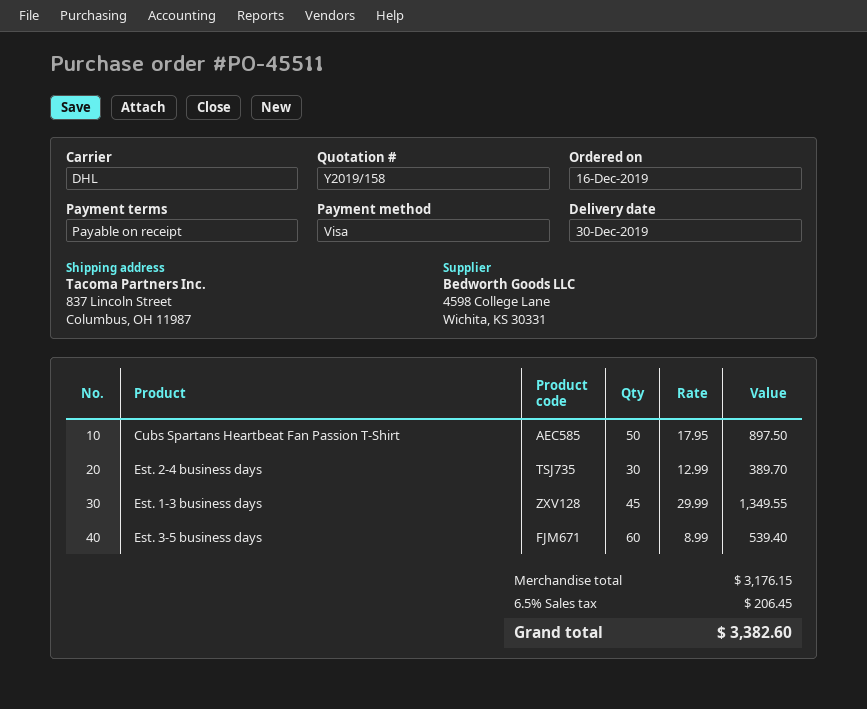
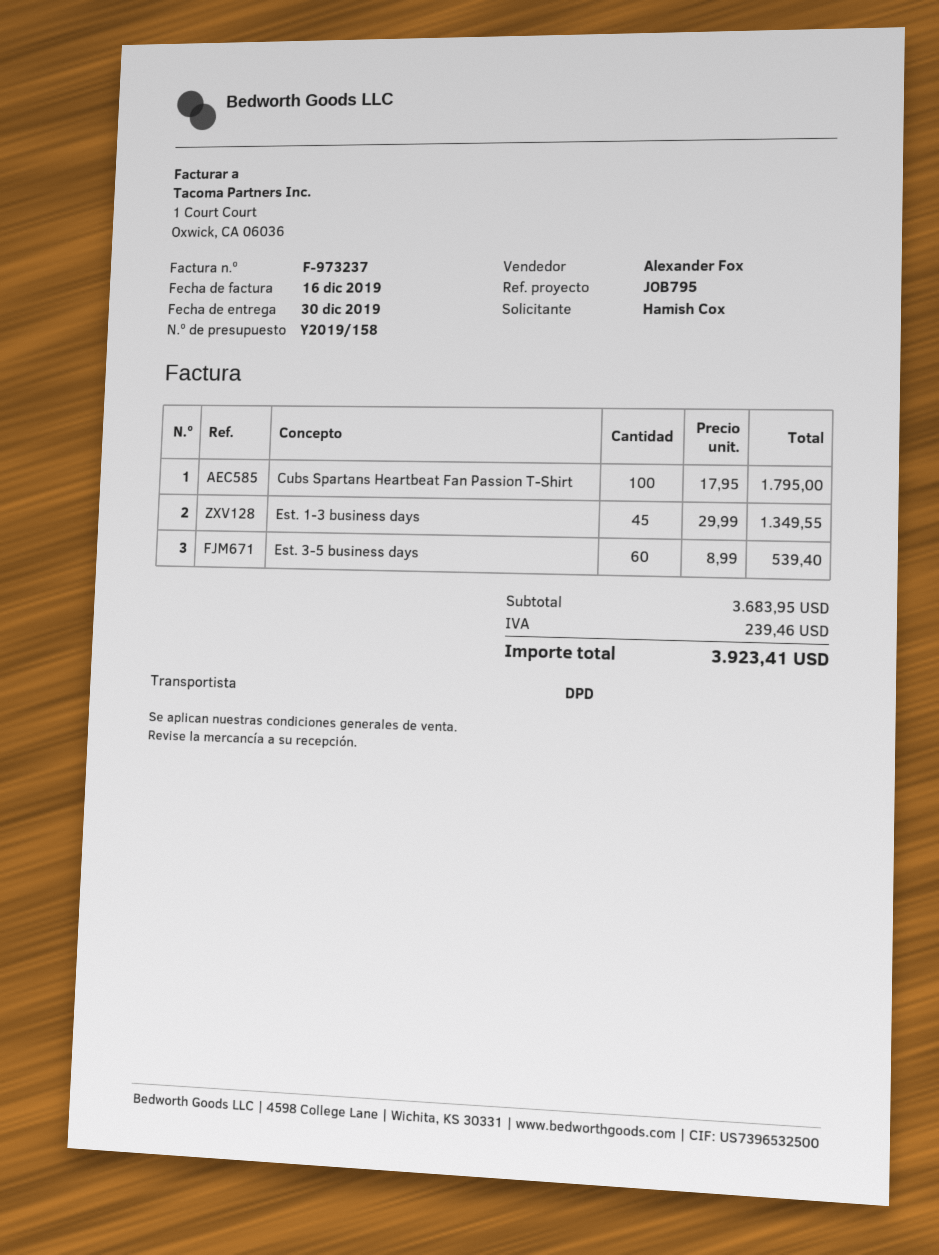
shipping method: DHL -> DPD
Cubs Spartans Heartbeat Fan Passion T-Shirt: 50 x 17.95 = 897.50 -> 100 x 17.95 = 1795.00
Est. 2-4 business days: 30 x 12.99 = 389.70 -> none
subtotal: 3176.15 -> 3683.95
tax: 206.45 -> 239.46
total: 3382.60 -> 3923.41

